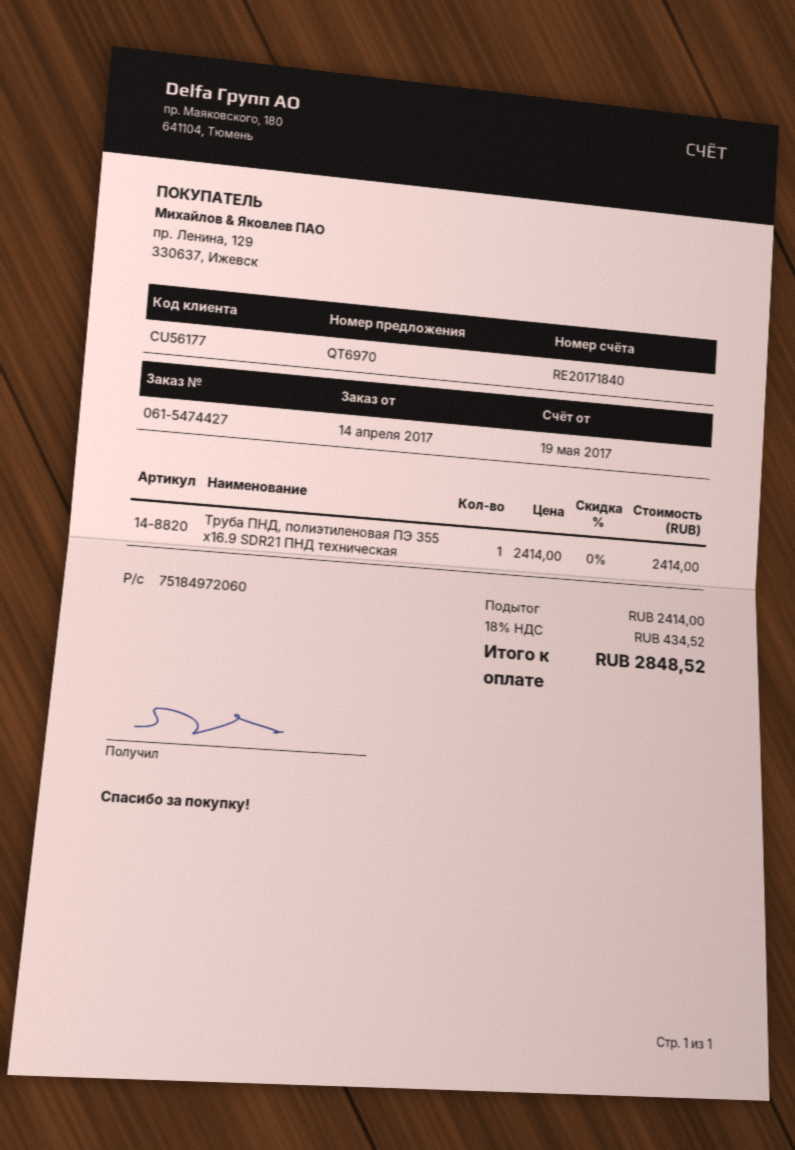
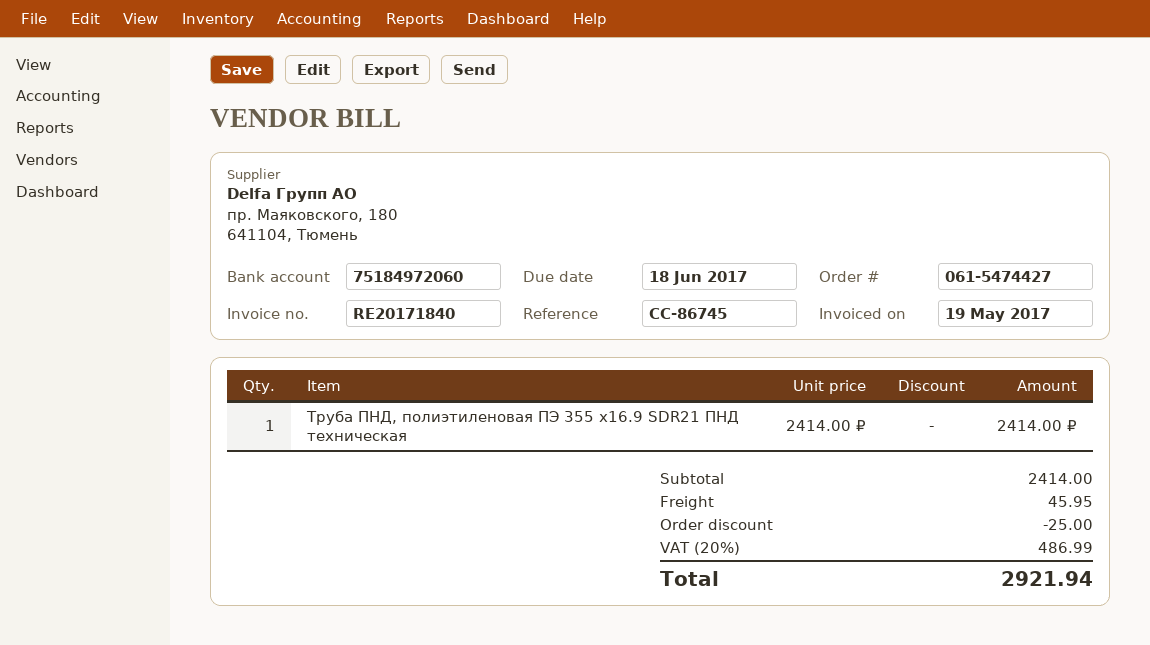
discount: none -> 25.00
shipping: none -> 45.95
tax: 18% = 434.52 -> 20% = 486.99
total: 2848.52 -> 2921.94

